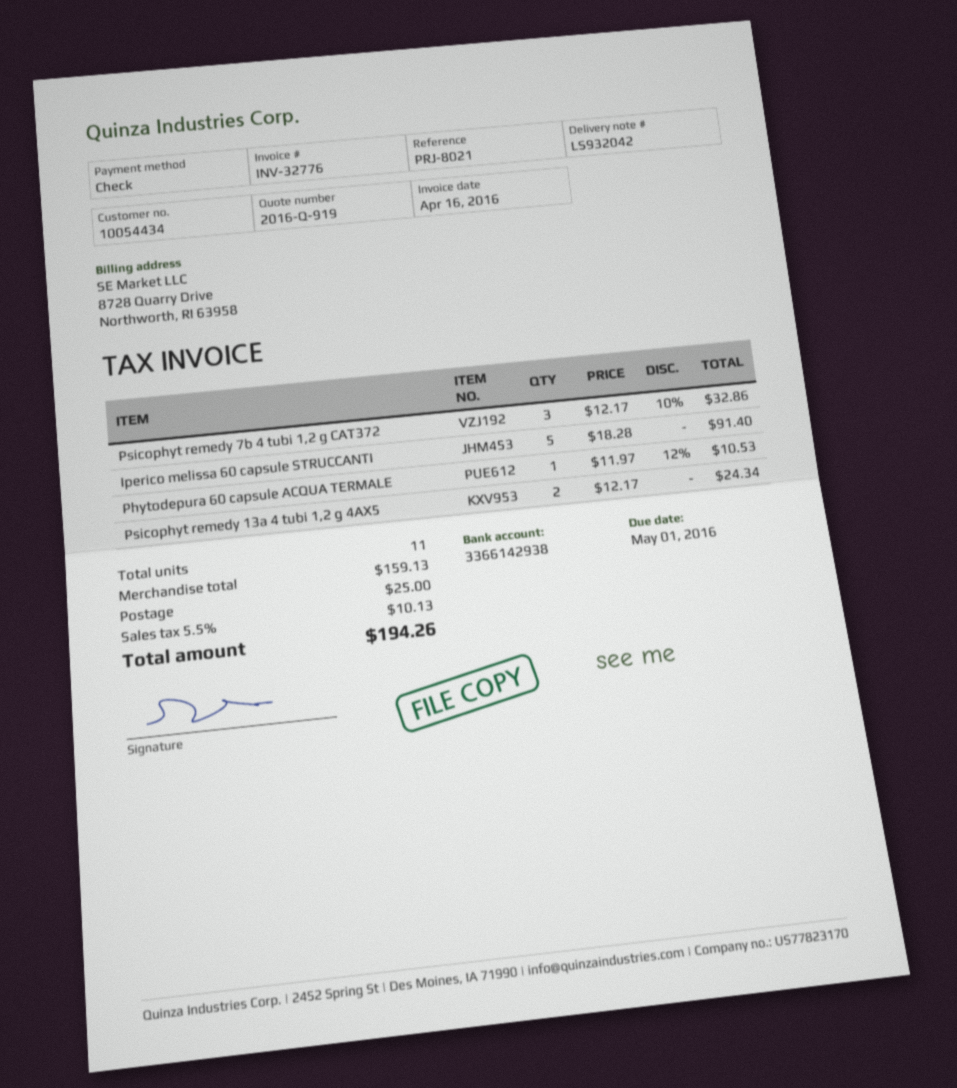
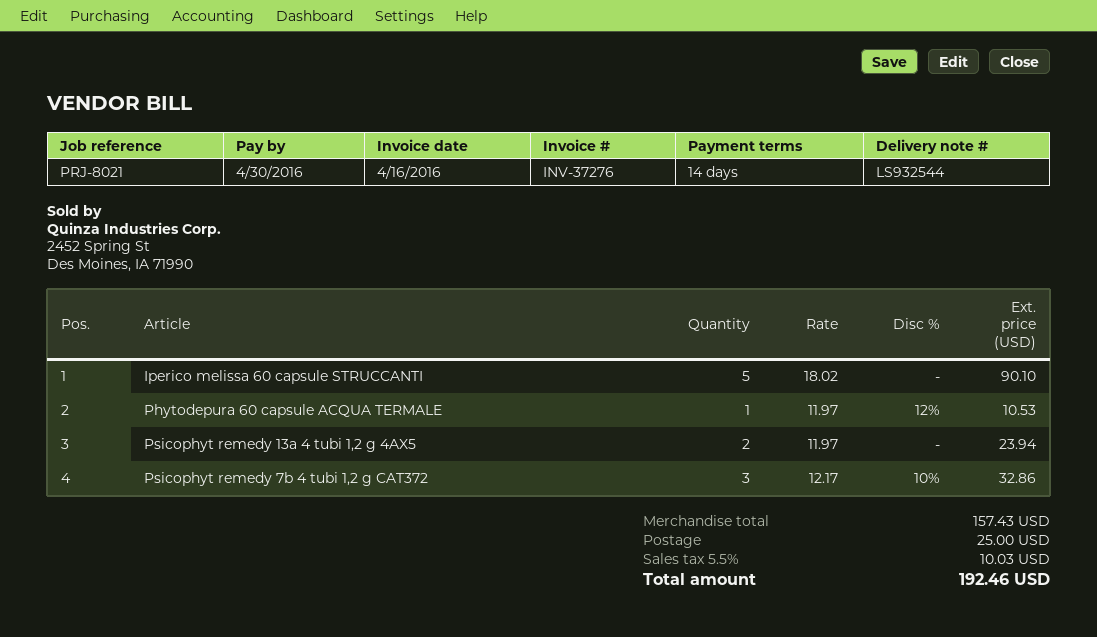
delivery note number: LS932042 -> LS932544
invoice number: INV-32776 -> INV-37276
due date: 2016-05-01 -> 2016-04-30
Iperico melissa 60 capsule STRUCCANTI: 5 x 18.28 = 91.40 -> 5 x 18.02 = 90.10
Psicophyt remedy 13a 4 tubi 1,2 g 4AX5: 2 x 12.17 = 24.34 -> 2 x 11.97 = 23.94
subtotal: 159.13 -> 157.43
tax: 5.5% = 10.13 -> 5.5% = 10.03
total: 194.26 -> 192.46

